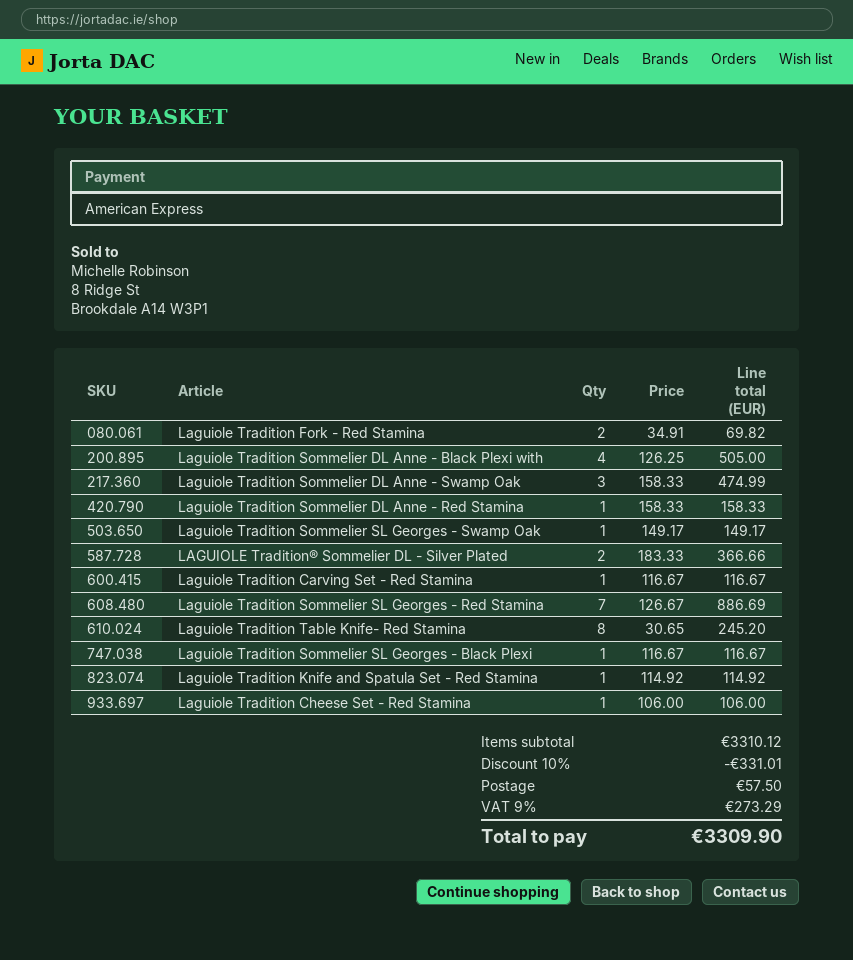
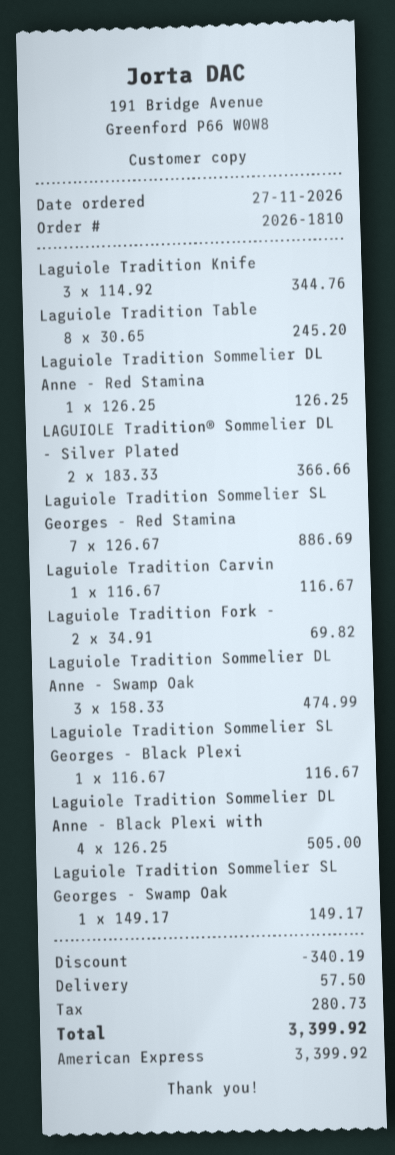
Laguiole Tradition Sommelier DL Anne - Red Stamina: 1 x 158.33 = 158.33 -> 1 x 126.25 = 126.25
Laguiole Tradition Knife and Spatula Set - Red Stamina: 1 x 114.92 = 114.92 -> 3 x 114.92 = 344.76
Laguiole Tradition Cheese Set - Red Stamina: 1 x 106.00 = 106.00 -> none
discount: 331.01 -> 340.19
tax: 273.29 -> 280.73
total: 3309.90 -> 3399.92

